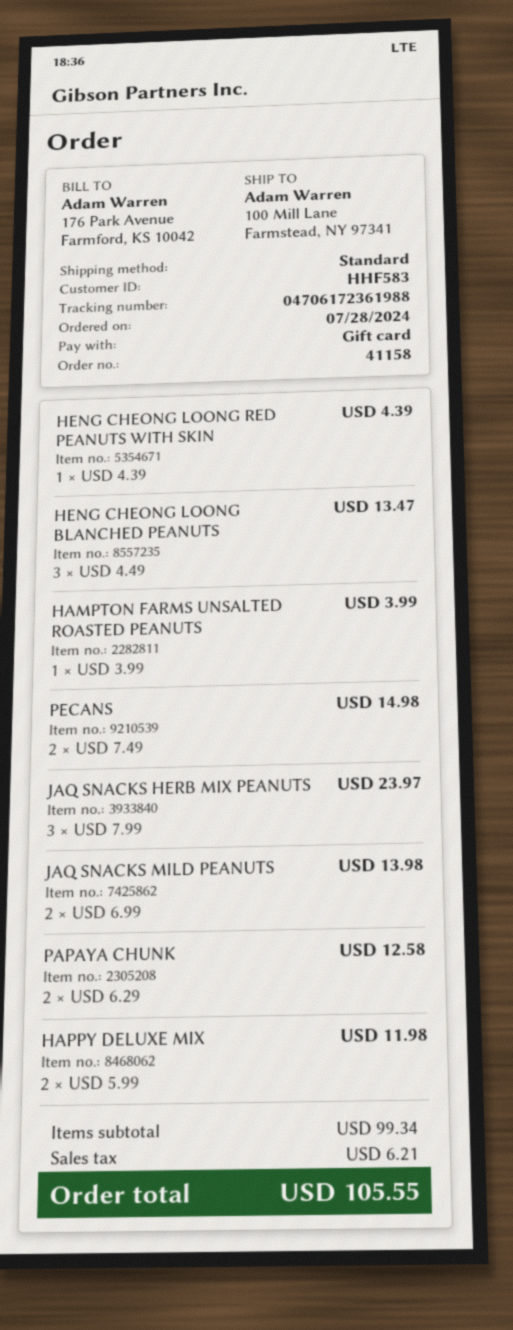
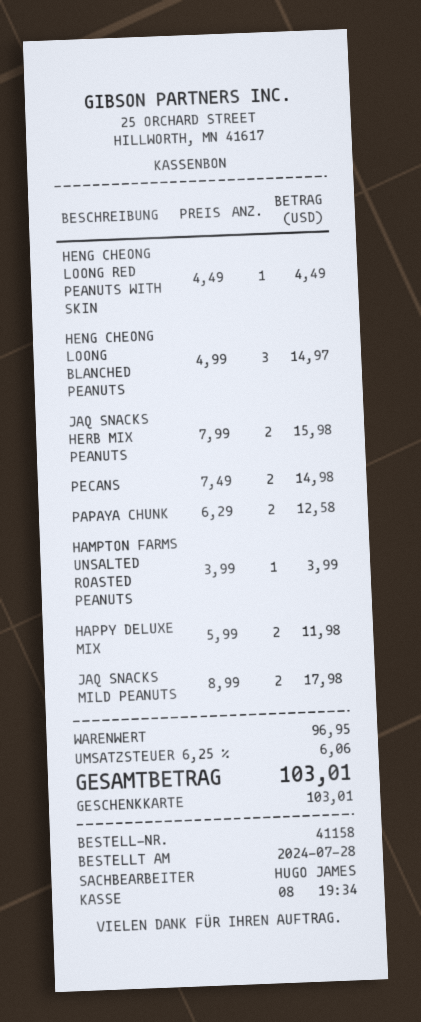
HENG CHEONG LOONG RED PEANUTS WITH SKIN: 1 x 4.39 = 4.39 -> 1 x 4.49 = 4.49
HENG CHEONG LOONG BLANCHED PEANUTS: 3 x 4.49 = 13.47 -> 3 x 4.99 = 14.97
JAQ SNACKS HERB MIX PEANUTS: 3 x 7.99 = 23.97 -> 2 x 7.99 = 15.98
JAQ SNACKS MILD PEANUTS: 2 x 6.99 = 13.98 -> 2 x 8.99 = 17.98
subtotal: 99.34 -> 96.95
tax: 6.21 -> 6.06
total: 105.55 -> 103.01

